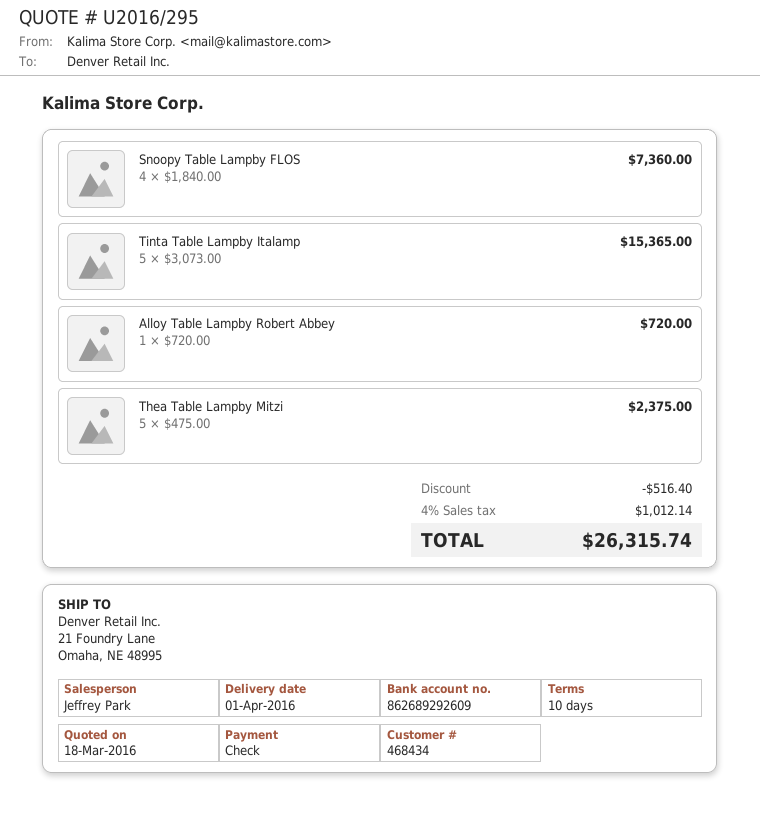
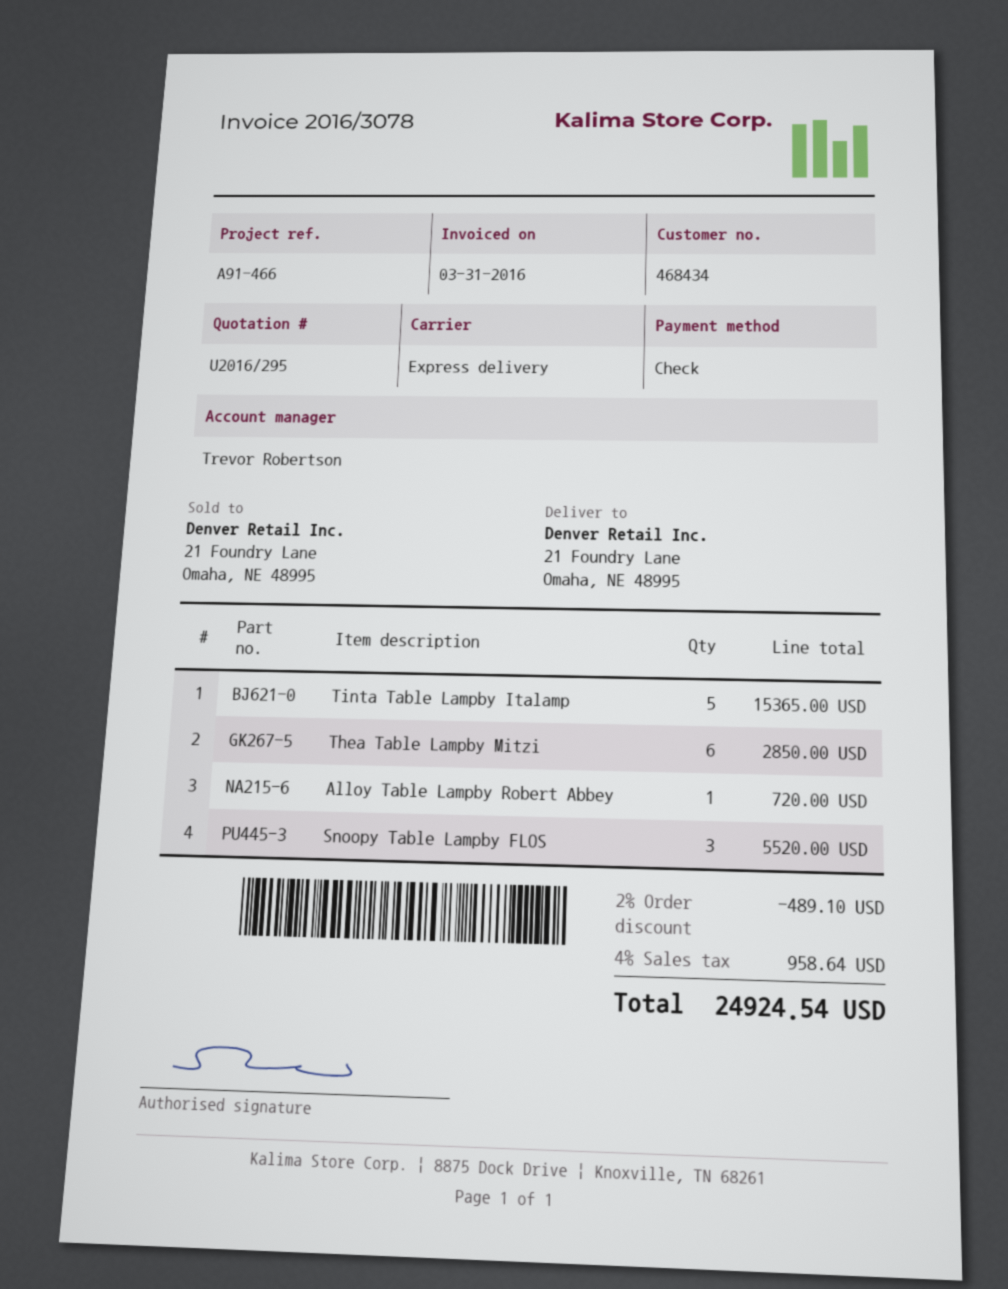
sales rep: Jeffrey Park -> Trevor Robertson
Snoopy Table Lampby FLOS: 4 for 7360.00 -> 3 for 5520.00
Thea Table Lampby Mitzi: 5 for 2375.00 -> 6 for 2850.00
discount: 516.40 -> 489.10
tax: 4% = 1012.14 -> 4% = 958.64
total: 26315.74 -> 24924.54

